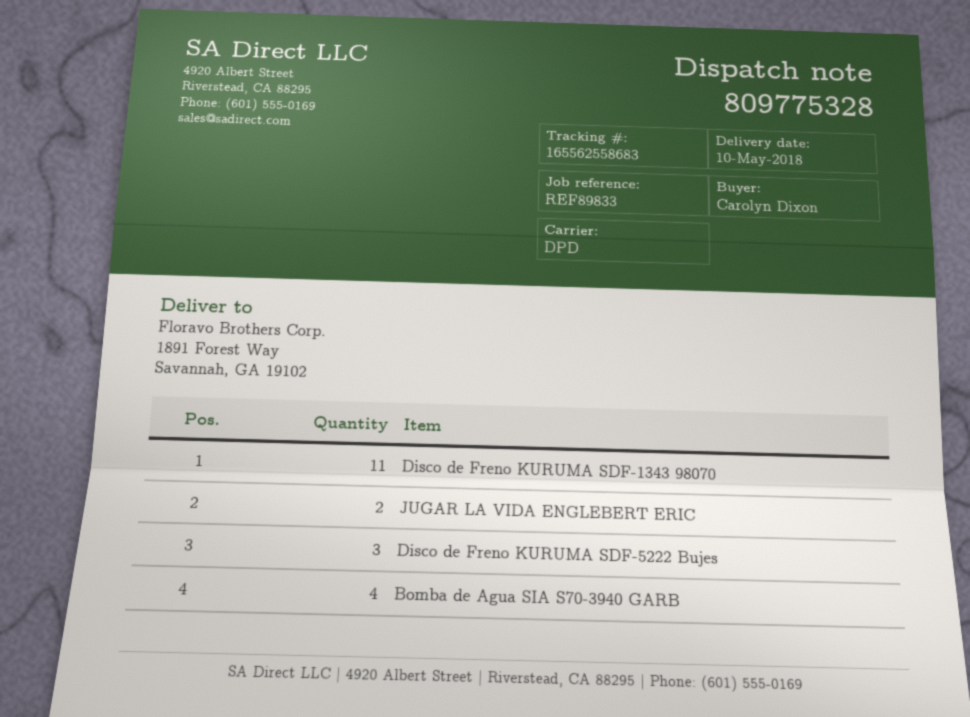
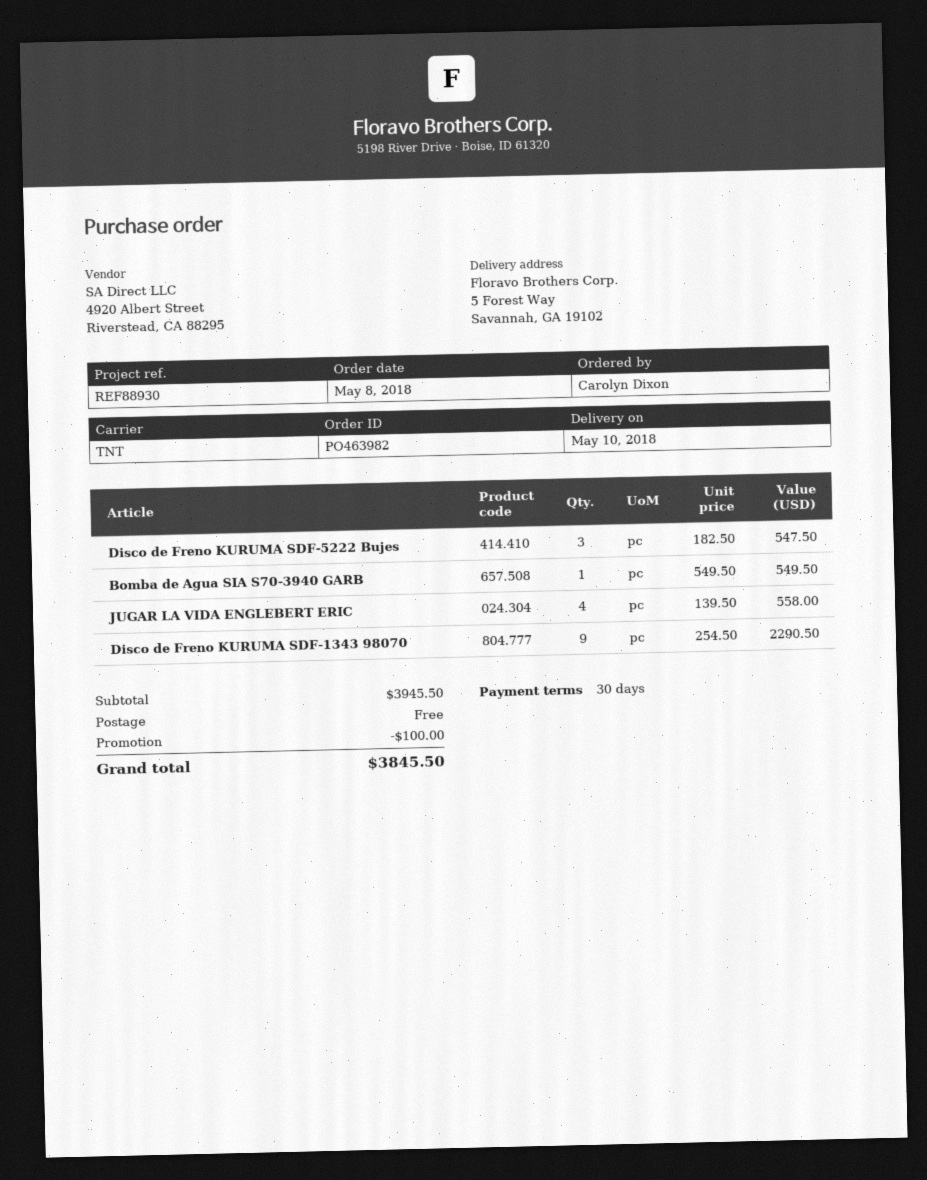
reference: REF89833 -> REF88930
shipping method: DPD -> TNT
ship to: 1891 Forest Way, Savannah, GA 19102 -> 5 Forest Way, Savannah, GA 19102
Disco de Freno KURUMA SDF-1343 98070: 11 -> 9
JUGAR LA VIDA ENGLEBERT ERIC: 2 -> 4
Bomba de Agua SIA S70-3940 GARB: 4 -> 1

